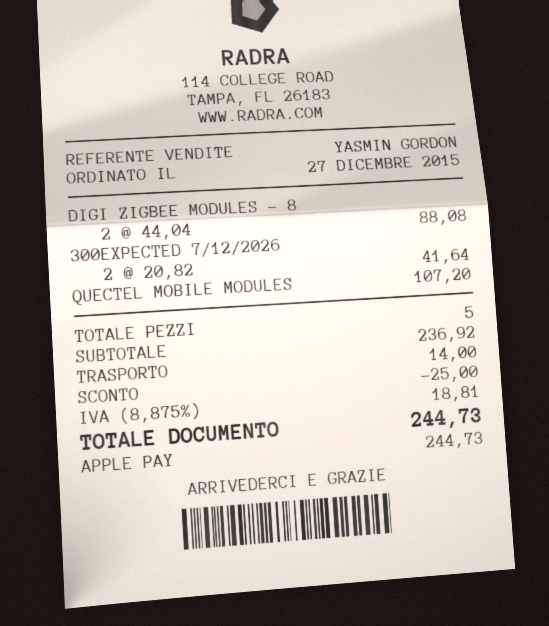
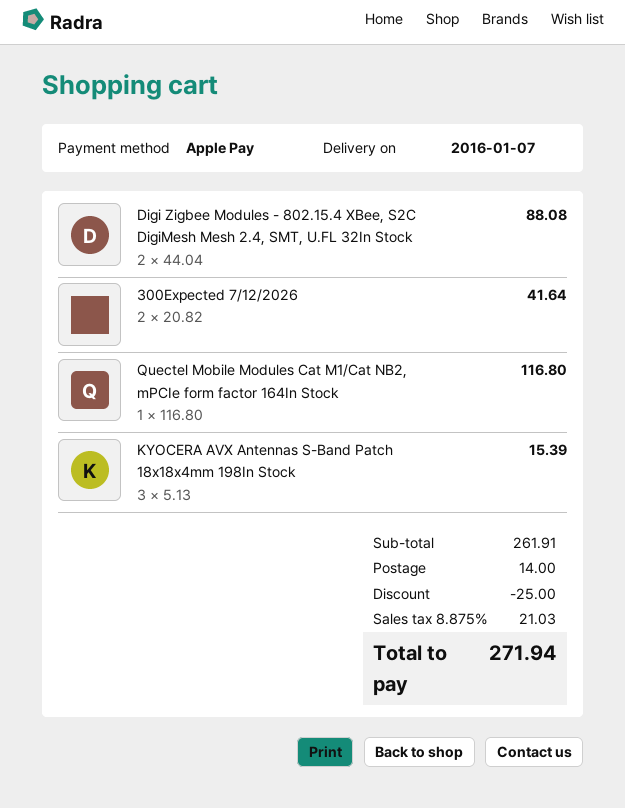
QUECTEL MOBILE MODULES: 1 x 107.20 = 107.20 -> 1 x 116.80 = 116.80
KYOCERA AVX Antennas S-Band Patch 18x18x4mm 198In Stock: none -> 3 x 5.13 = 15.39
subtotal: 236.92 -> 261.91
tax: 8.875% = 18.81 -> 8.875% = 21.03
total: 244.73 -> 271.94

